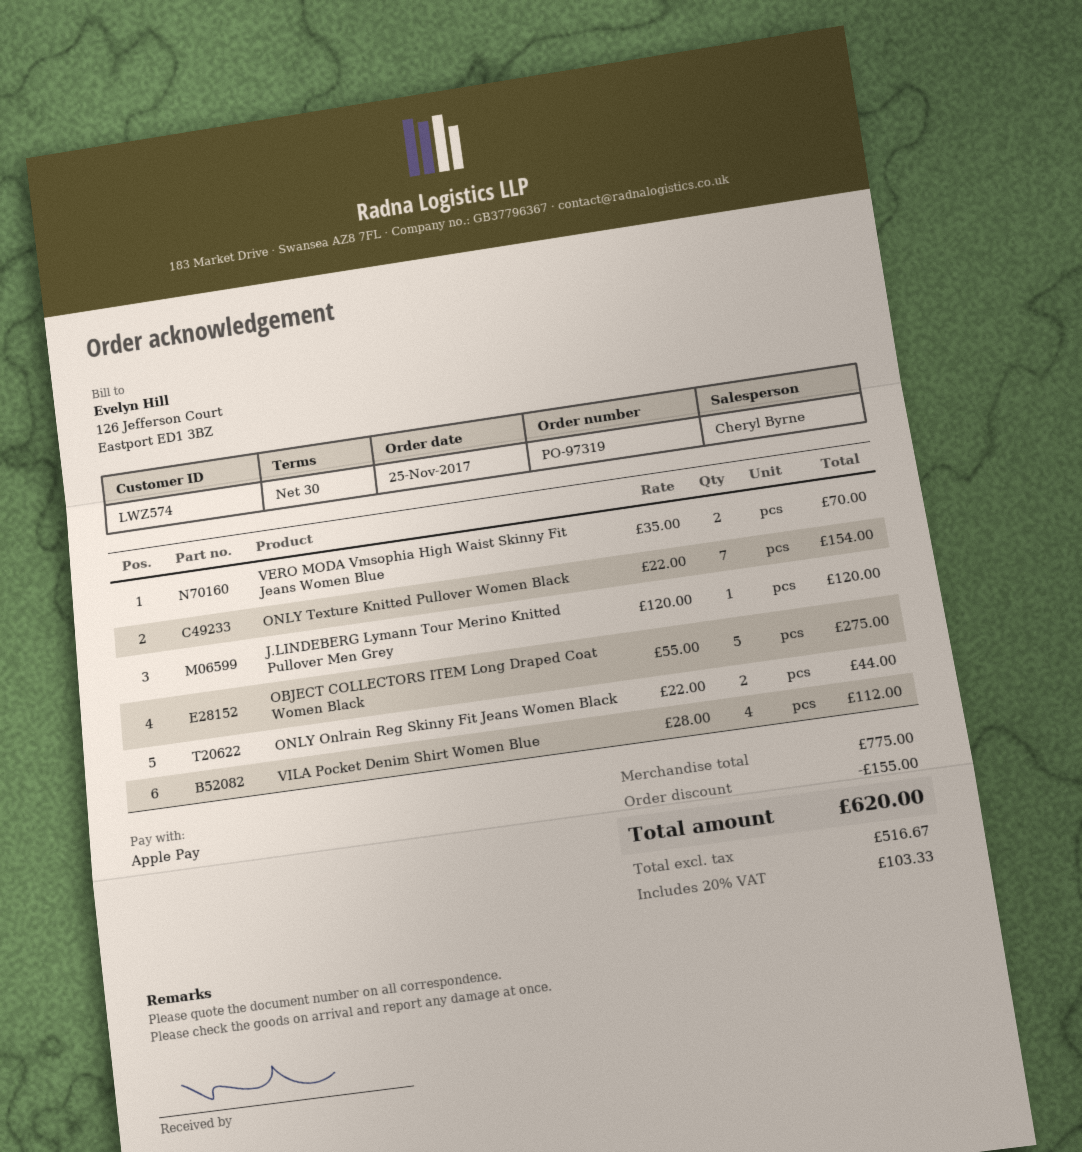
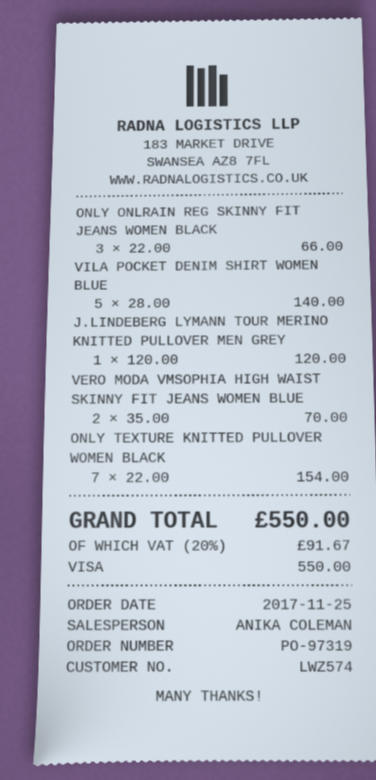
sales rep: Cheryl Byrne -> ANIKA COLEMAN
payment method: Apple Pay -> Visa
OBJECT COLLECTORS ITEM Long Draped Coat Women Black: 5 x 55.00 = 275.00 -> none
ONLY Onlrain Reg Skinny Fit Jeans Women Black: 2 x 22.00 = 44.00 -> 3 x 22.00 = 66.00
VILA Pocket Denim Shirt Women Blue: 4 x 28.00 = 112.00 -> 5 x 28.00 = 140.00
discount: 155.00 -> none
tax: 20% = 103.33 -> 20% = 91.67
total: 620.00 -> 550.00

